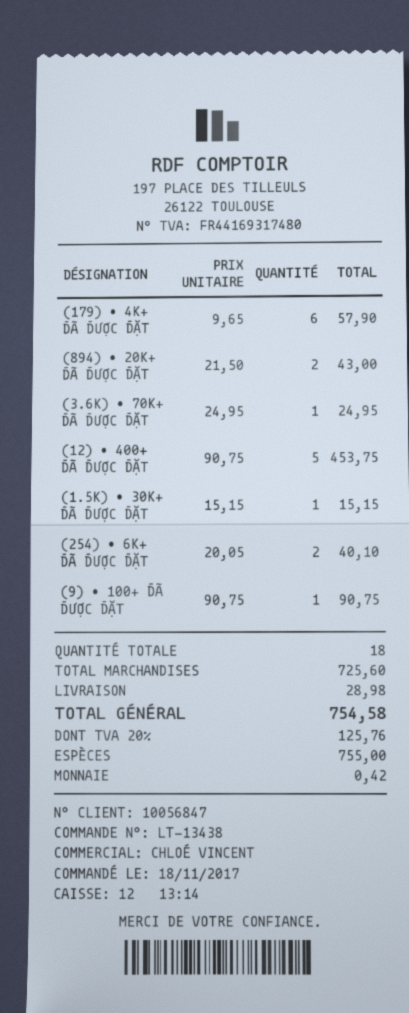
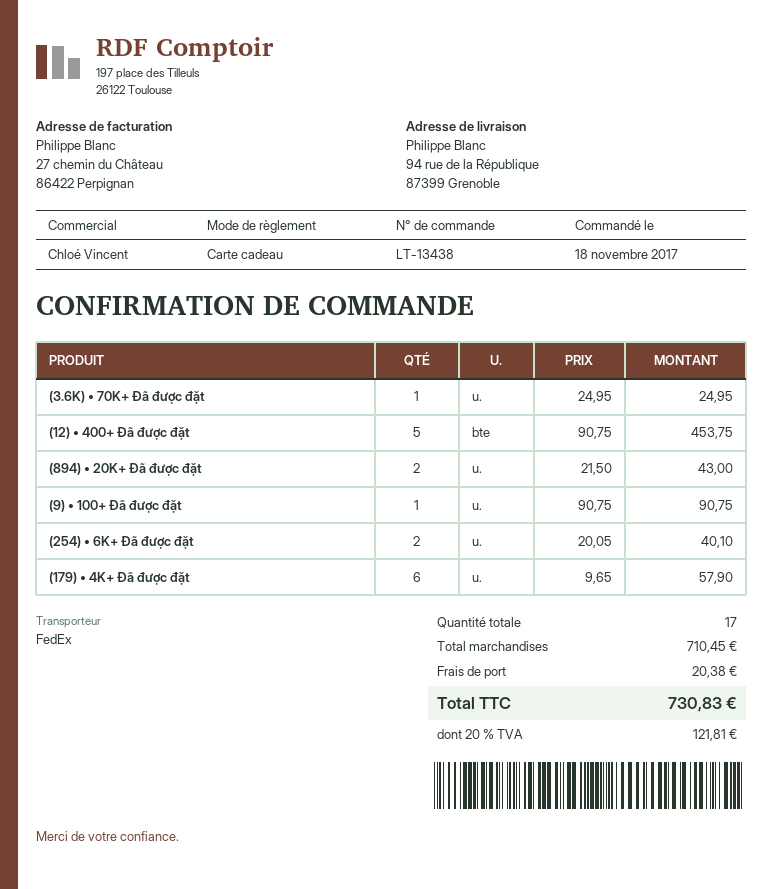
payment method: cash -> gift card
(1.5K) • 30K+ ĐÃ ĐƯỢC ĐẶT: 1 x 15.15 = 15.15 -> none
total quantity: 18 -> 17
subtotal: 725.60 -> 710.45
shipping: 28.98 -> 20.38
tax: 20% = 125.76 -> 20% = 121.81
total: 754.58 -> 730.83

